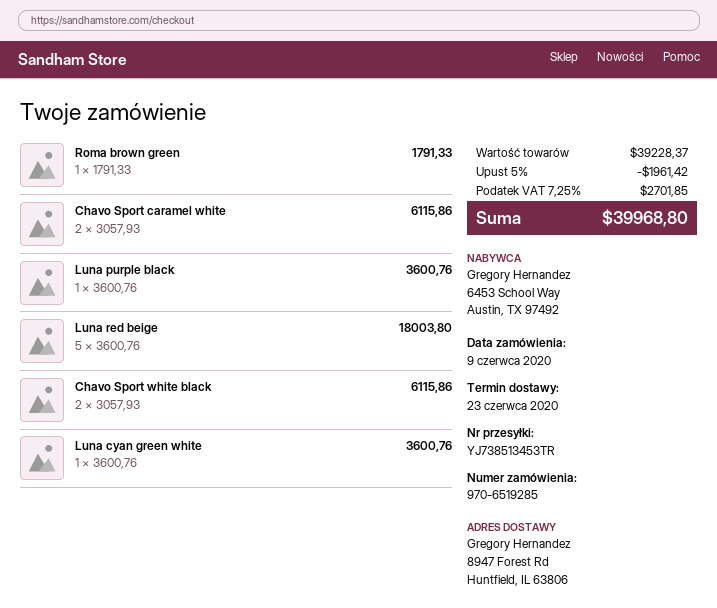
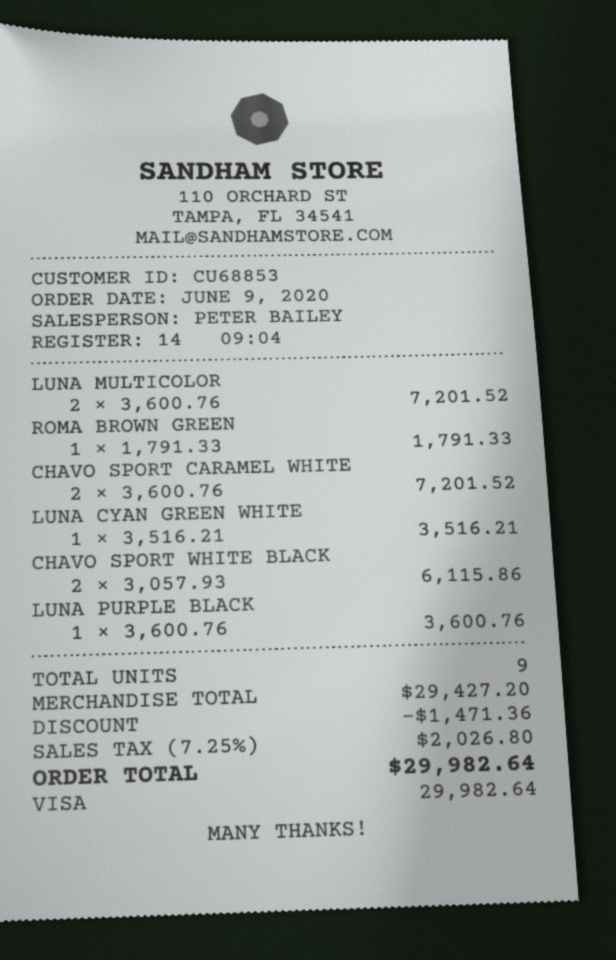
Chavo Sport caramel white: 2 x 3057.93 = 6115.86 -> 2 x 3600.76 = 7201.52
Luna red beige: 5 x 3600.76 = 18003.80 -> none
Luna cyan green white: 1 x 3600.76 = 3600.76 -> 1 x 3516.21 = 3516.21
LUNA MULTICOLOR: none -> 2 x 3600.76 = 7201.52
subtotal: 39228.37 -> 29427.20
discount: 1961.42 -> 1471.36
tax: 7.25% = 2701.85 -> 7.25% = 2026.80
total: 39968.80 -> 29982.64

